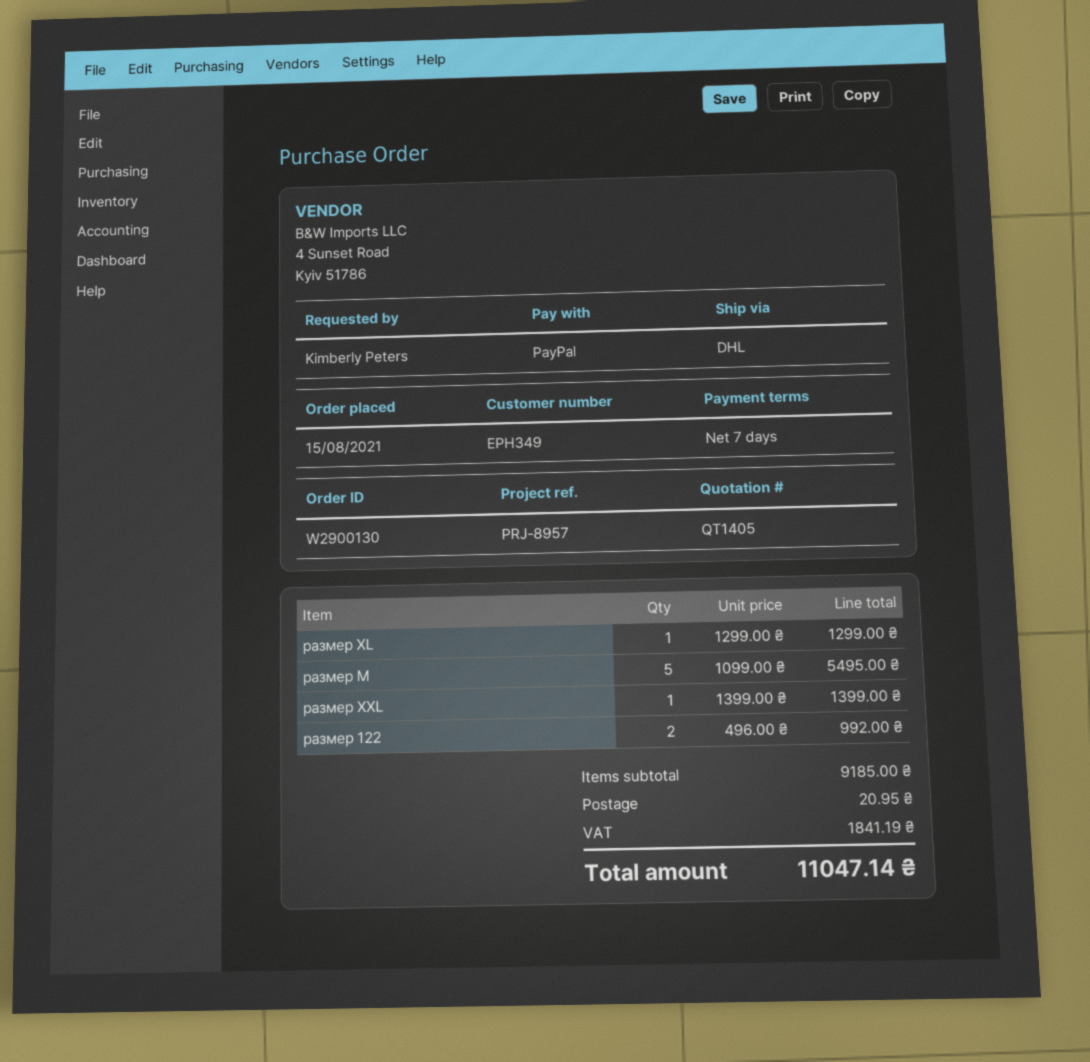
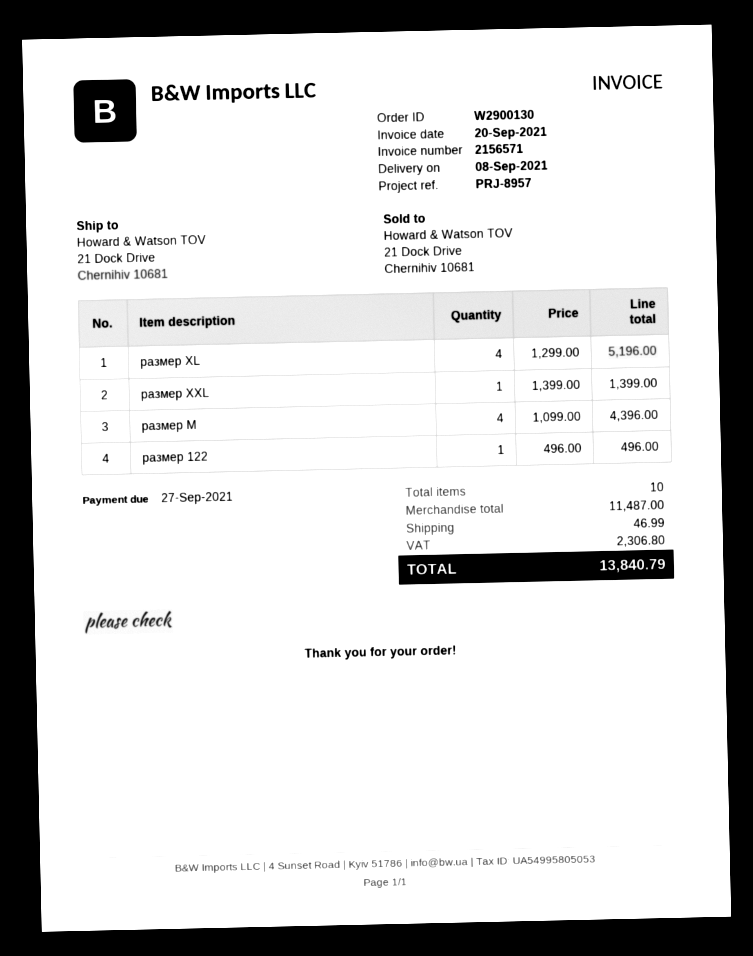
размер XL: 1 x 1299.00 = 1299.00 -> 4 x 1299.00 = 5196.00
размер M: 5 x 1099.00 = 5495.00 -> 4 x 1099.00 = 4396.00
размер 122: 2 x 496.00 = 992.00 -> 1 x 496.00 = 496.00
subtotal: 9185.00 -> 11487.00
shipping: 20.95 -> 46.99
tax: 1841.19 -> 2306.80
total: 11047.14 -> 13840.79

